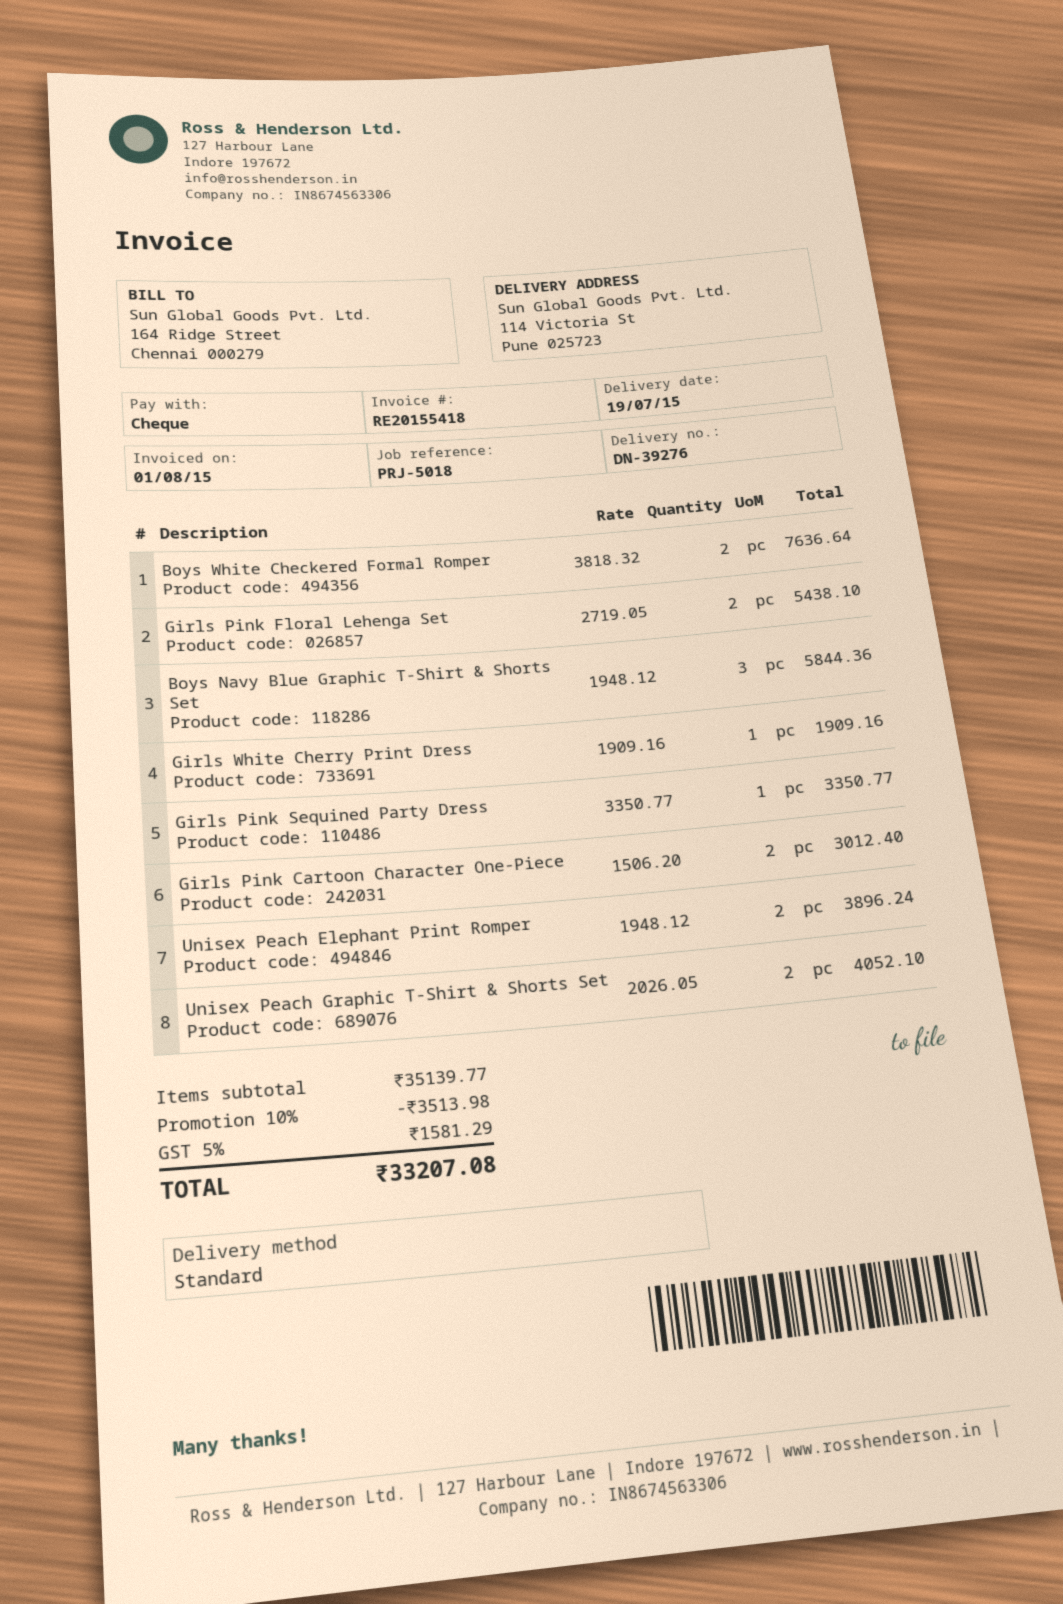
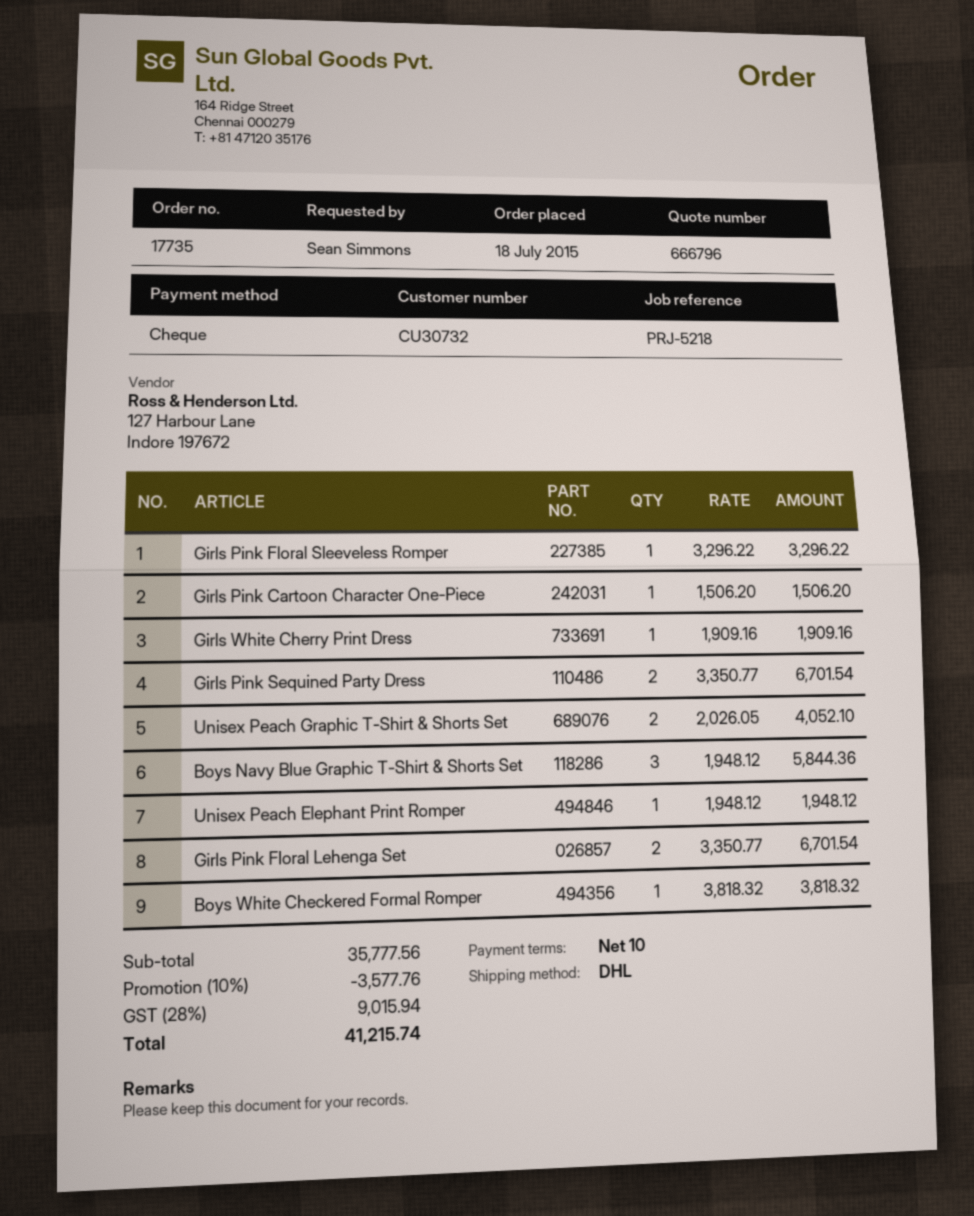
reference: PRJ-5018 -> PRJ-5218
shipping method: standard -> DHL
Boys White Checkered Formal Romper: 2 x 3818.32 = 7636.64 -> 1 x 3818.32 = 3818.32
Girls Pink Floral Lehenga Set: 2 x 2719.05 = 5438.10 -> 2 x 3350.77 = 6701.54
Girls Pink Sequined Party Dress: 1 x 3350.77 = 3350.77 -> 2 x 3350.77 = 6701.54
Girls Pink Cartoon Character One-Piece: 2 x 1506.20 = 3012.40 -> 1 x 1506.20 = 1506.20
Unisex Peach Elephant Print Romper: 2 x 1948.12 = 3896.24 -> 1 x 1948.12 = 1948.12
Girls Pink Floral Sleeveless Romper: none -> 1 x 3296.22 = 3296.22
subtotal: 35139.77 -> 35777.56
discount: 10% = 3513.98 -> 10% = 3577.76
tax: 5% = 1581.29 -> 28% = 9015.94
total: 33207.08 -> 41215.74

